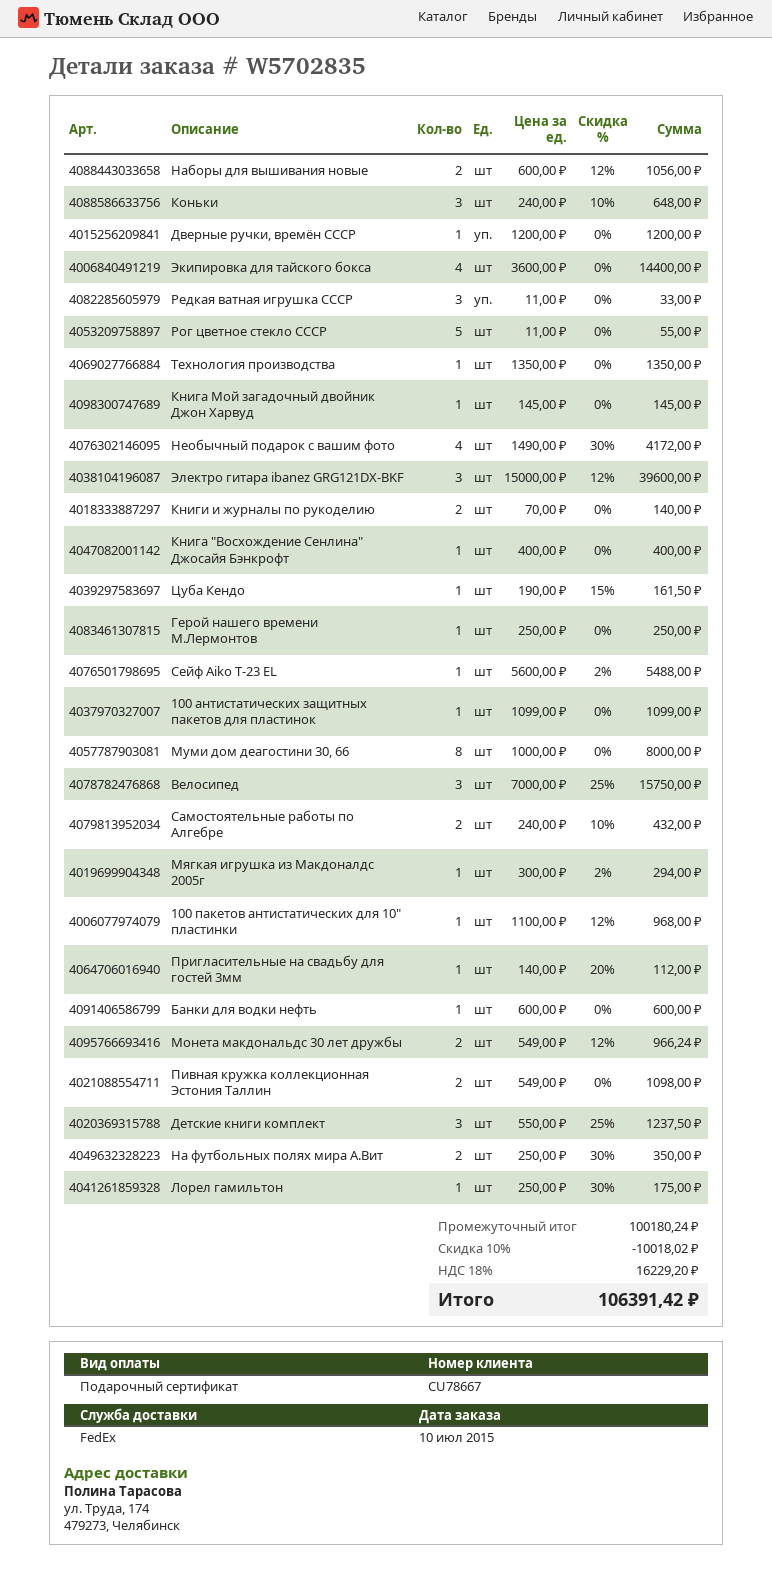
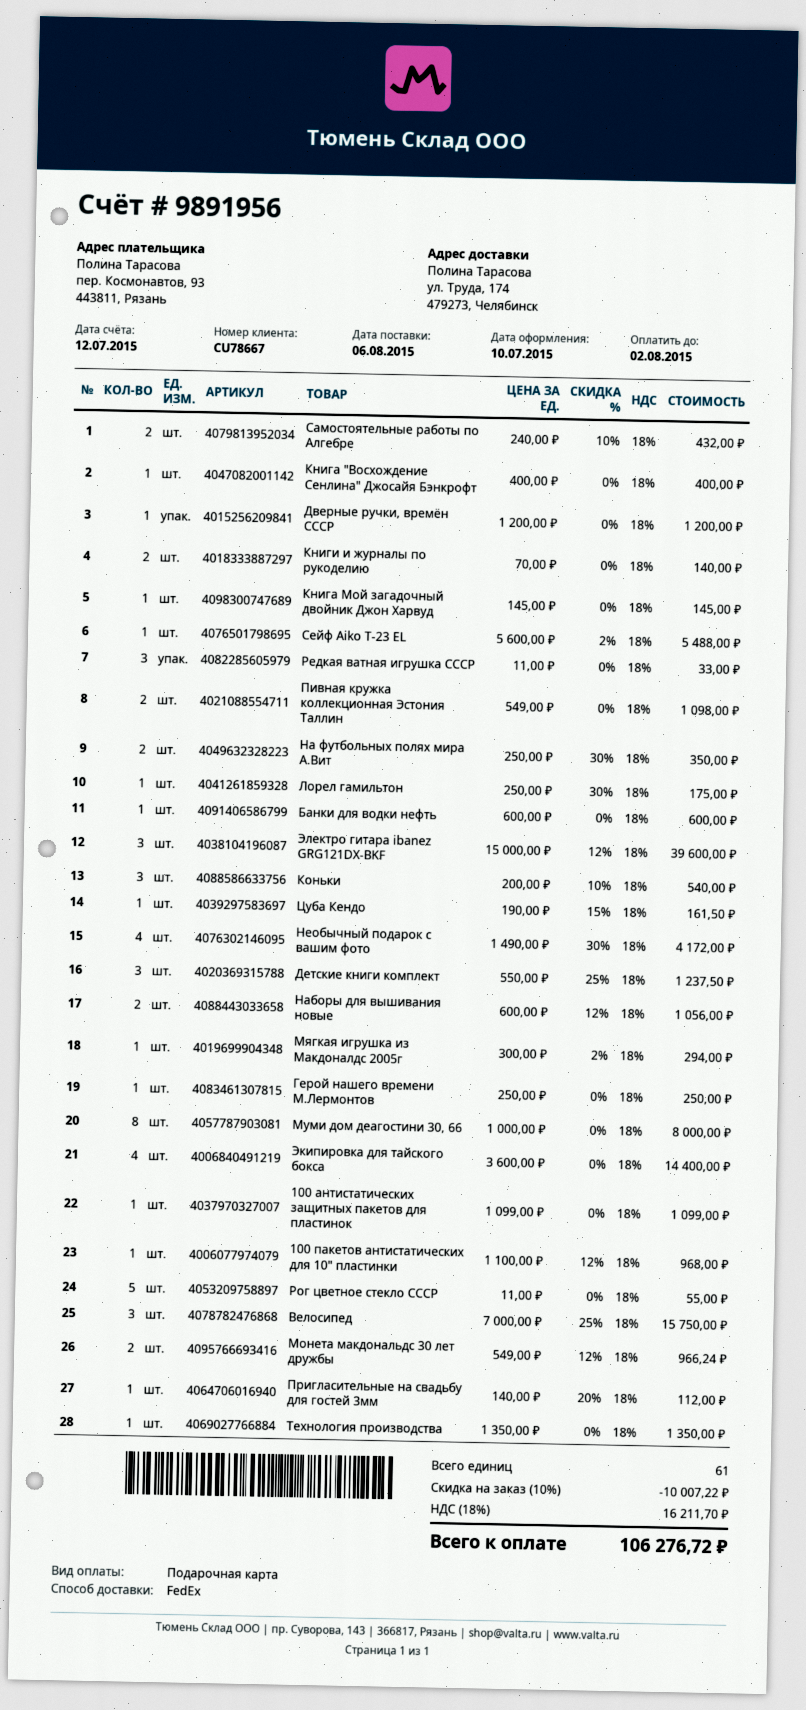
Коньки: 3 x 240.00 - 10% = 648.00 -> 3 x 200.00 - 10% = 540.00
discount: 10% = 10018.02 -> 10% = 10007.22
tax: 18% = 16229.20 -> 18% = 16211.70
total: 106391.42 -> 106276.72

